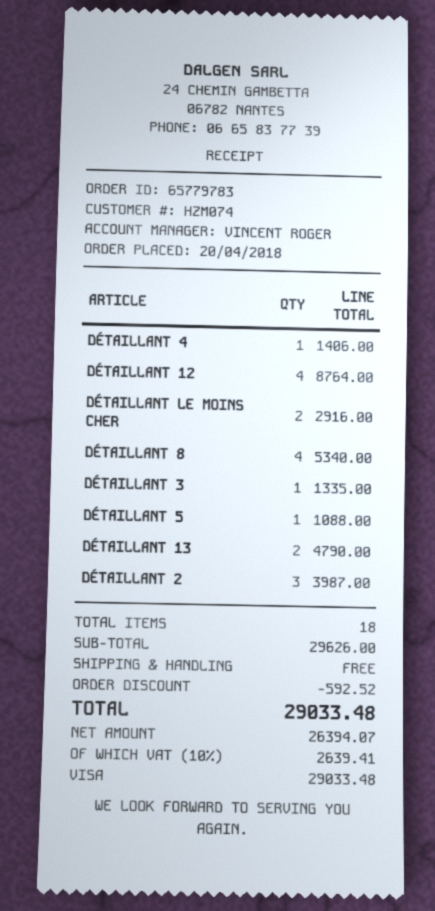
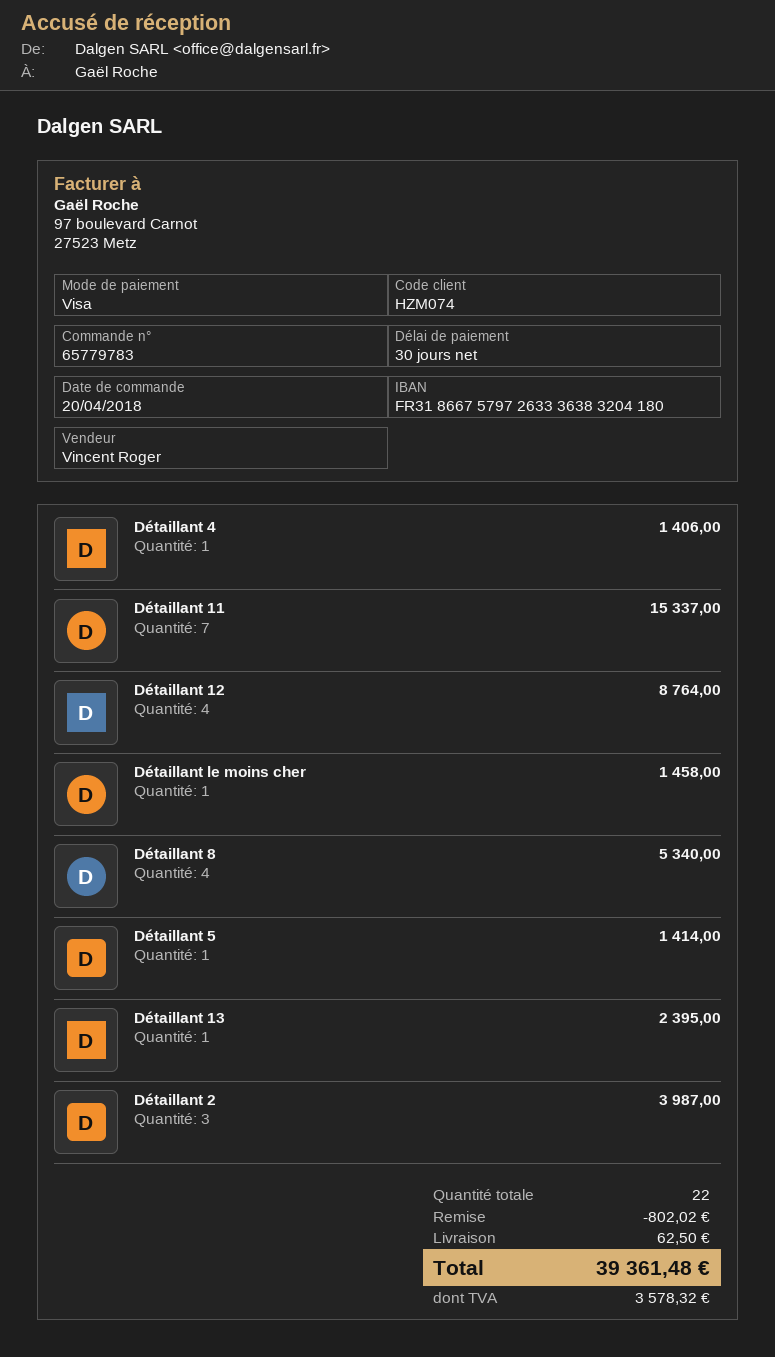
DÉTAILLANT LE MOINS CHER: 2 for 2916.00 -> 1 for 1458.00
DÉTAILLANT 3: 1 for 1335.00 -> none
DÉTAILLANT 5: 1 for 1088.00 -> 1 for 1414.00
DÉTAILLANT 13: 2 for 4790.00 -> 1 for 2395.00
Détaillant 11: none -> 7 for 15337.00
total quantity: 18 -> 22
discount: 592.52 -> 802.02
shipping: 0.00 -> 62.50
tax: 2639.41 -> 3578.32
total: 29033.48 -> 39361.48

